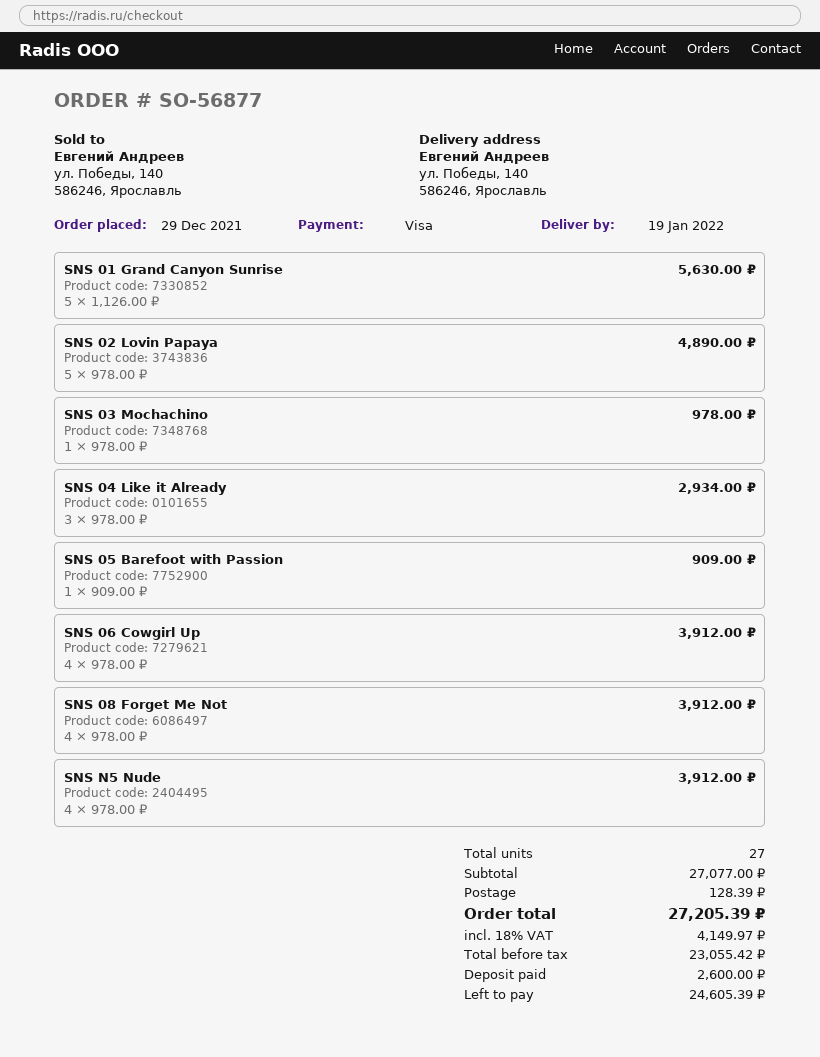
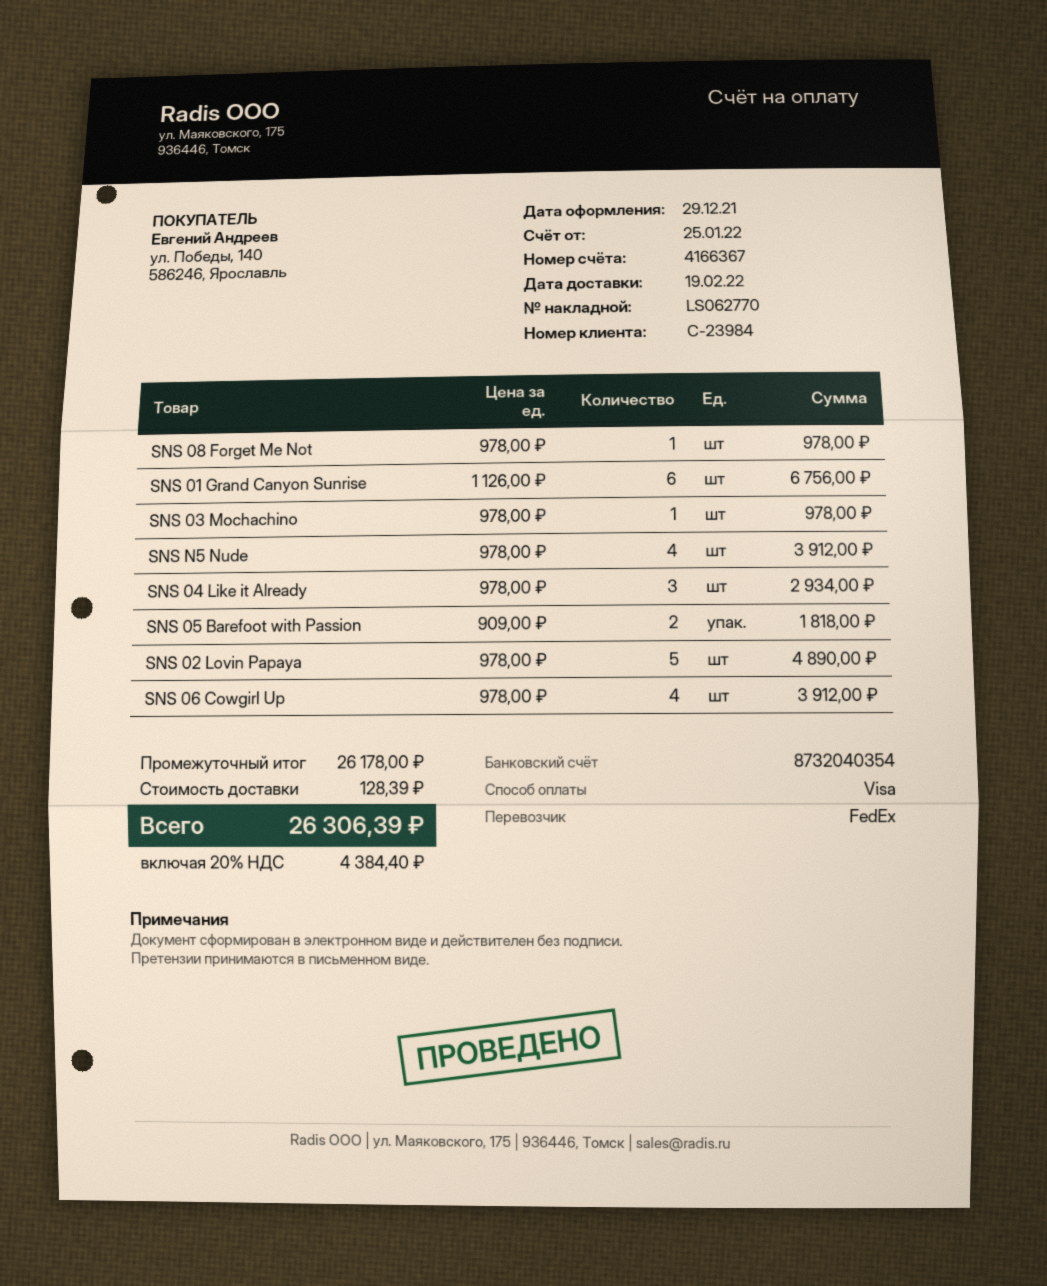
delivery date: 2022-01-19 -> 2022-02-19
SNS 01 Grand Canyon Sunrise: 5 x 1126.00 = 5630.00 -> 6 x 1126.00 = 6756.00
SNS 05 Barefoot with Passion: 1 x 909.00 = 909.00 -> 2 x 909.00 = 1818.00
SNS 08 Forget Me Not: 4 x 978.00 = 3912.00 -> 1 x 978.00 = 978.00
subtotal: 27077.00 -> 26178.00
tax: 18% = 4149.97 -> 20% = 4384.40
total: 27205.39 -> 26306.39

